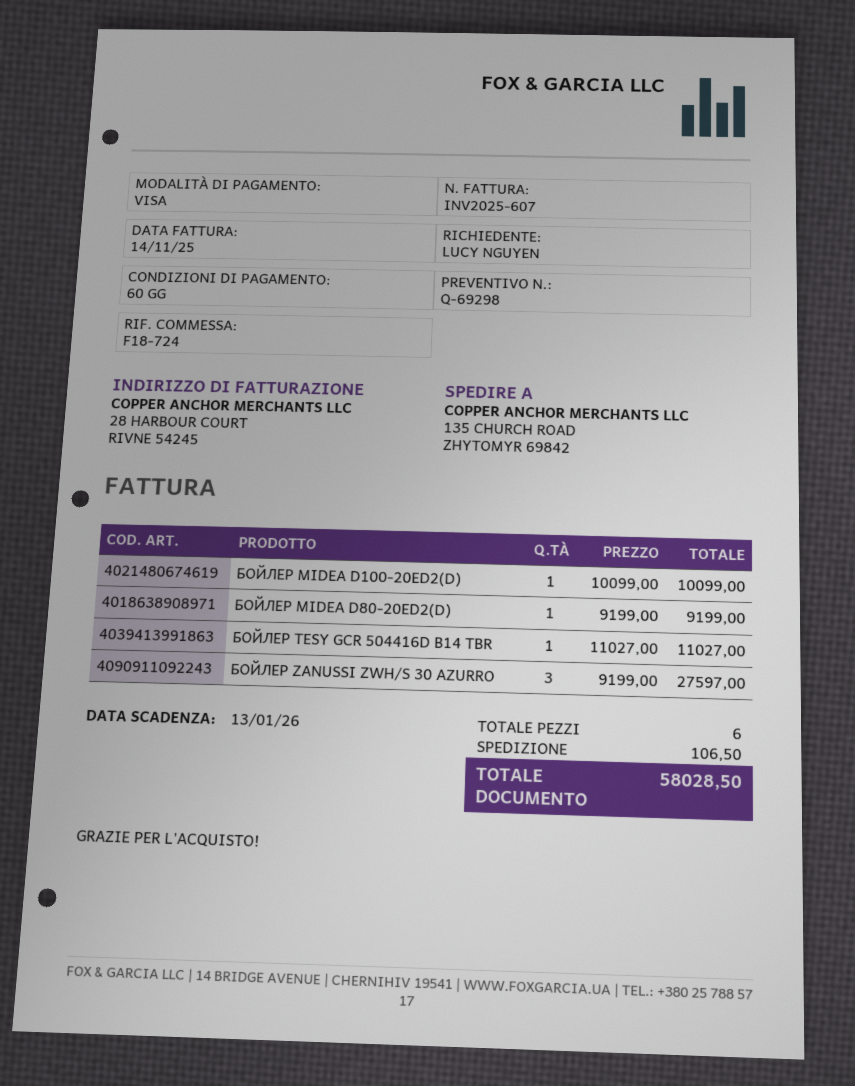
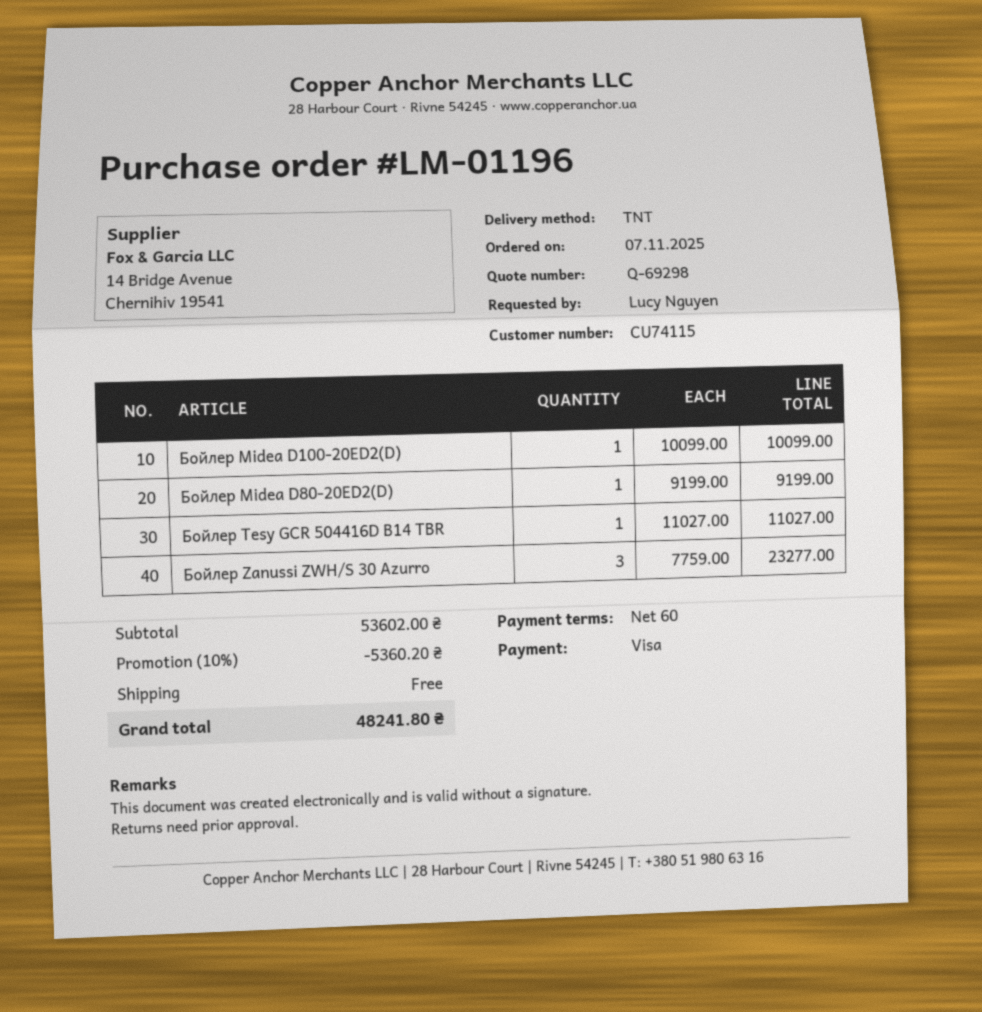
БОЙЛЕР ZANUSSI ZWH/S 30 AZURRO: 3 x 9199.00 = 27597.00 -> 3 x 7759.00 = 23277.00
discount: none -> 10% = 5360.20
shipping: 106.50 -> 0.00
total: 58028.50 -> 48241.80

